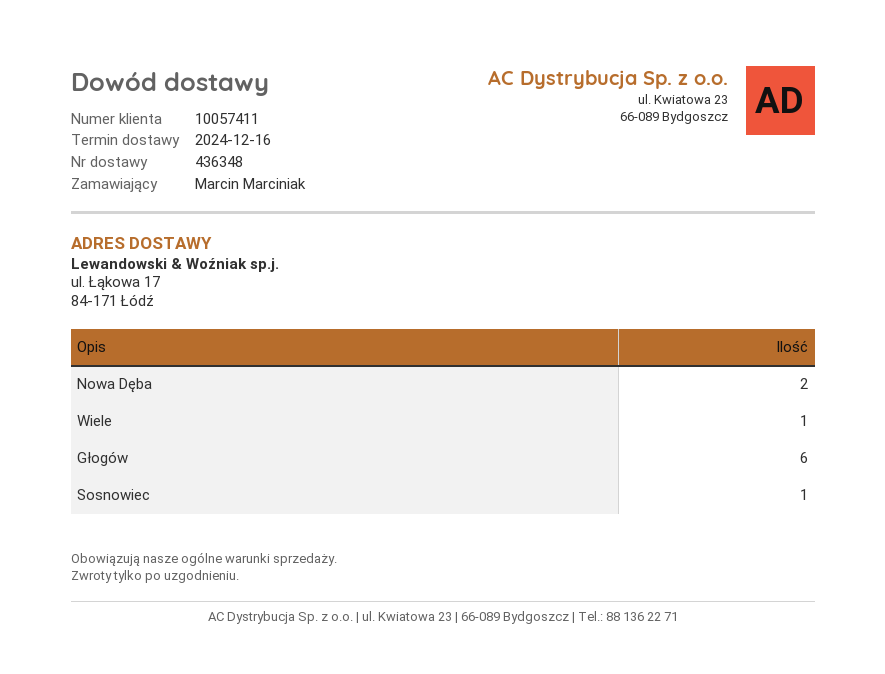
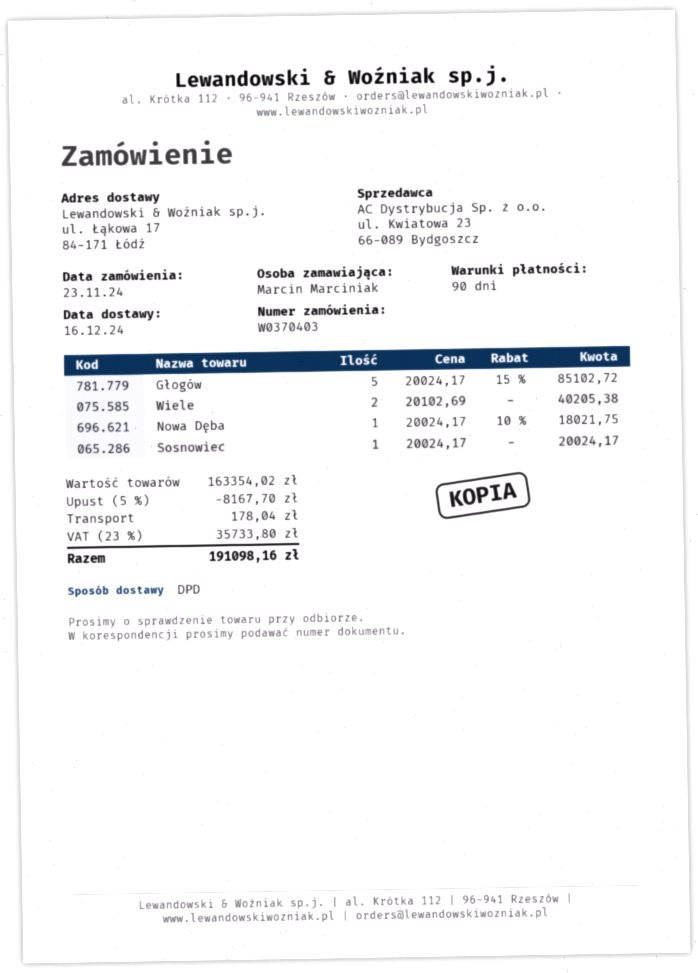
Nowa Dęba: 2 -> 1
Wiele: 1 -> 2
Głogów: 6 -> 5

